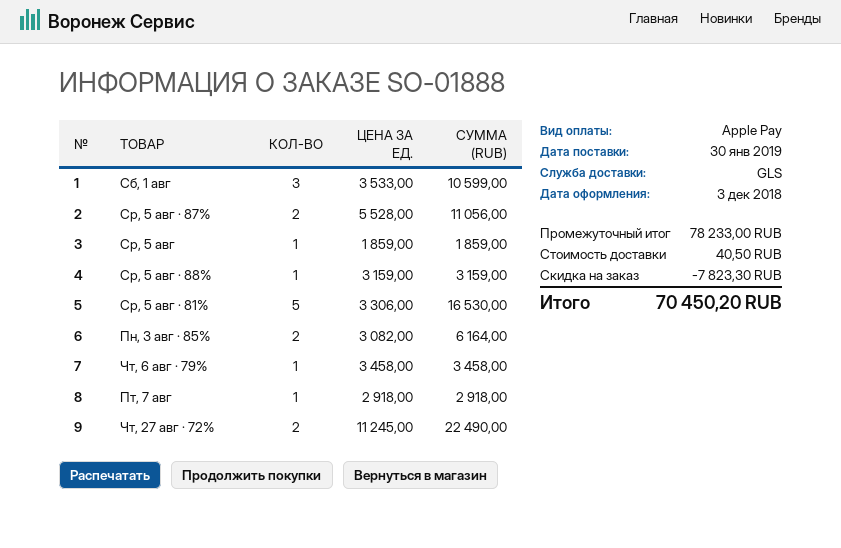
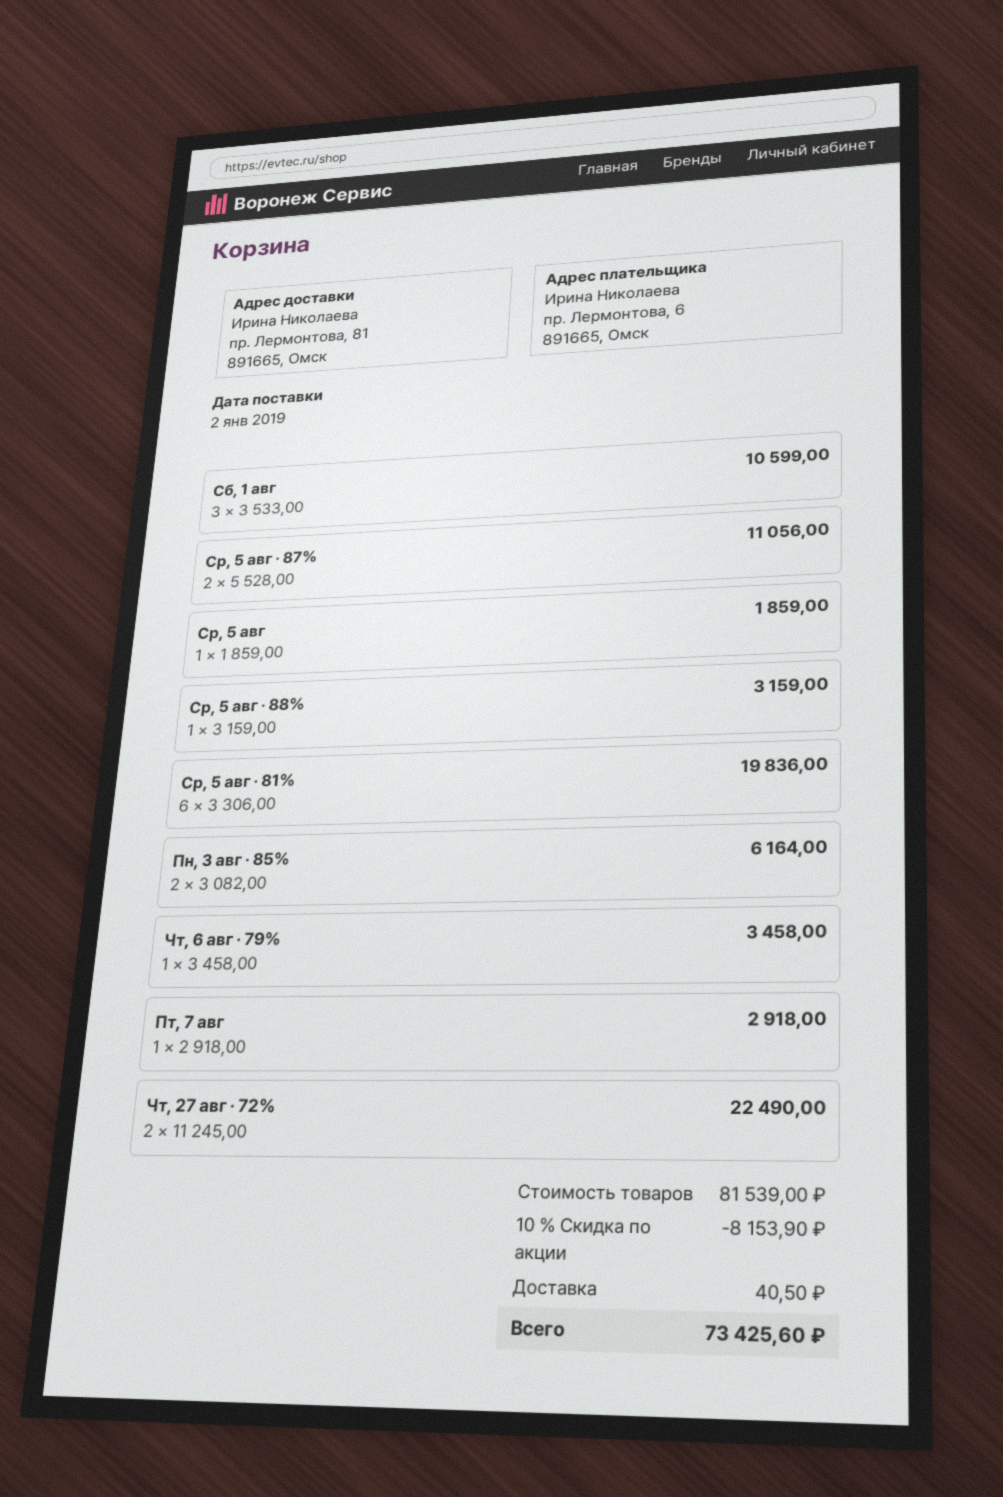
delivery date: 2019-01-30 -> 2019-01-02
Ср, 5 авг · 81%: 5 x 3306.00 = 16530.00 -> 6 x 3306.00 = 19836.00
subtotal: 78233.00 -> 81539.00
discount: 7823.30 -> 8153.90
total: 70450.20 -> 73425.60

